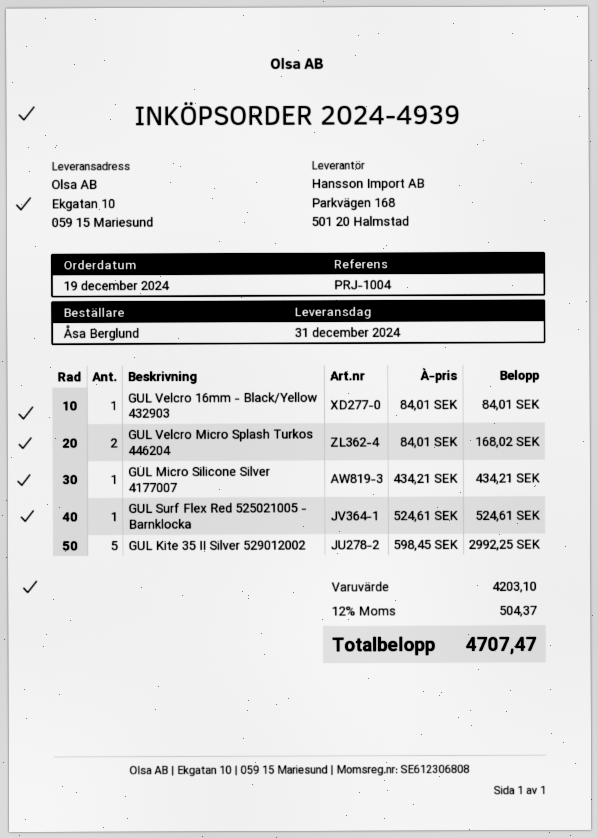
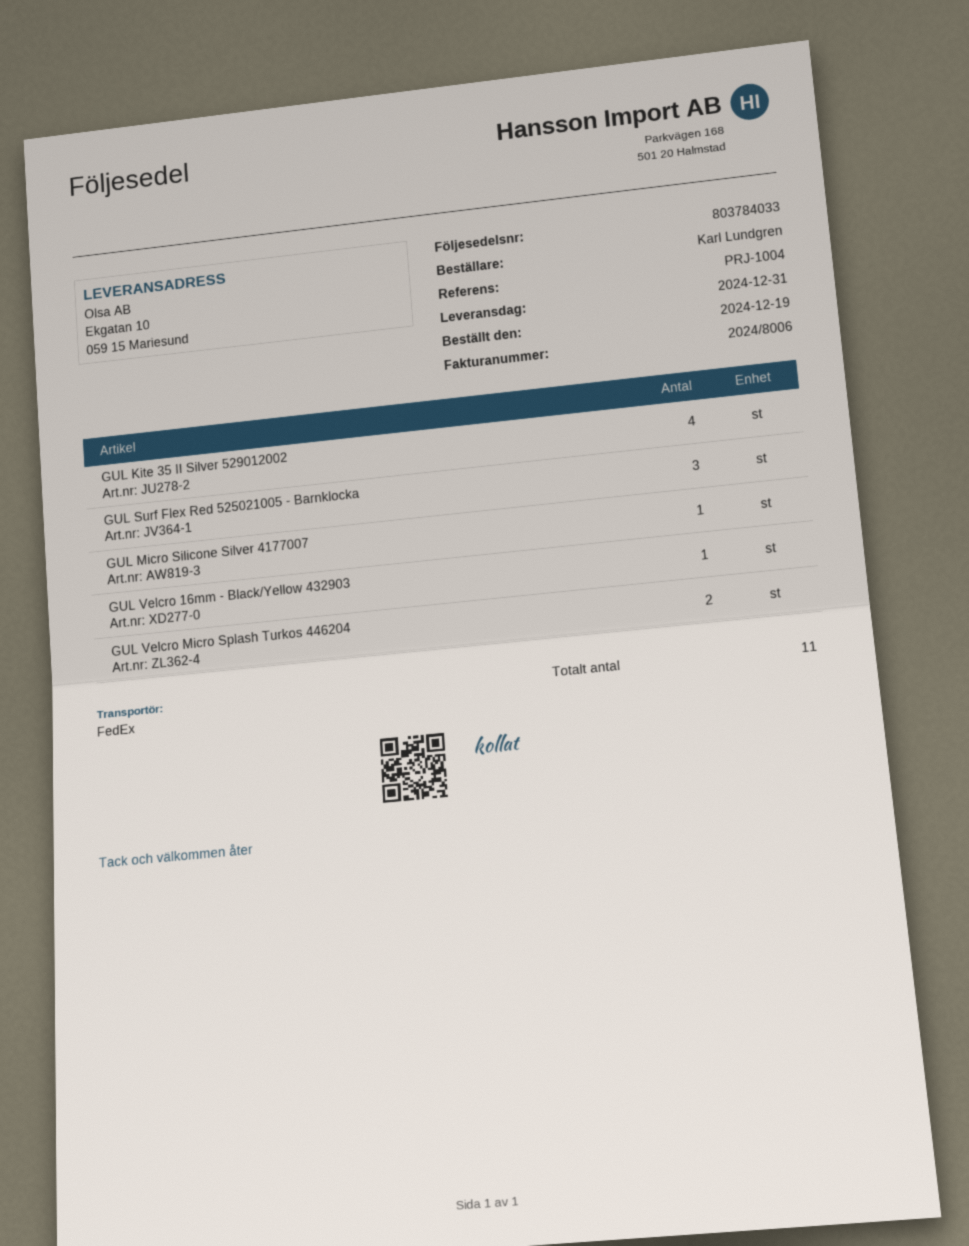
ordered by: Åsa Berglund -> Karl Lundgren
GUL Surf Flex Red 525021005 - Barnklocka: 1 -> 3
GUL Kite 35 II Silver 529012002: 5 -> 4

